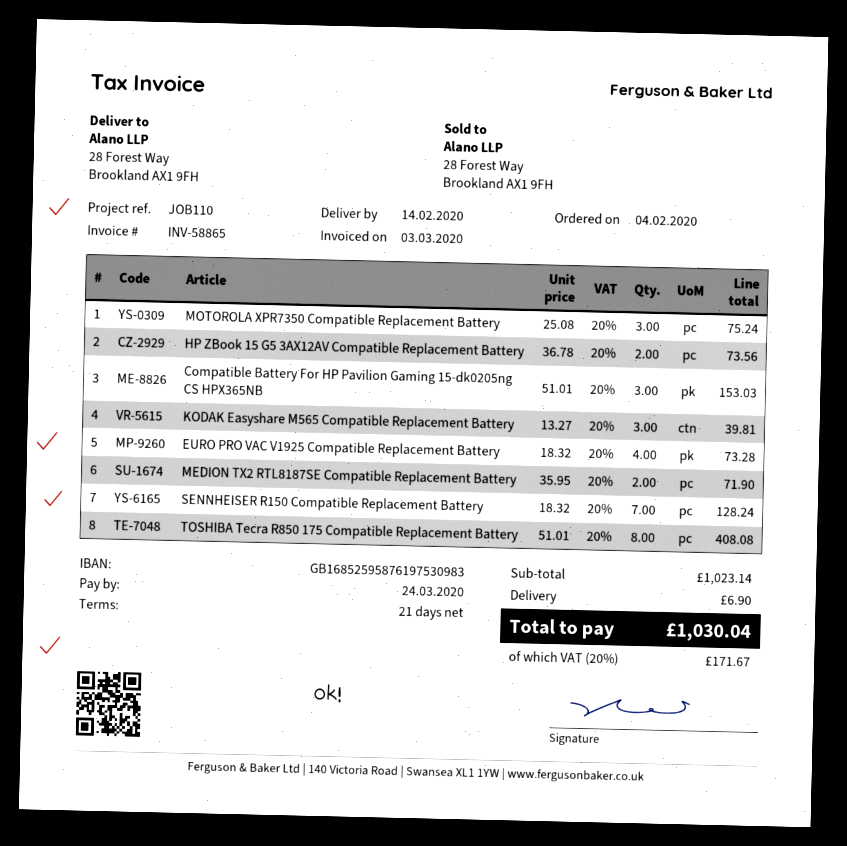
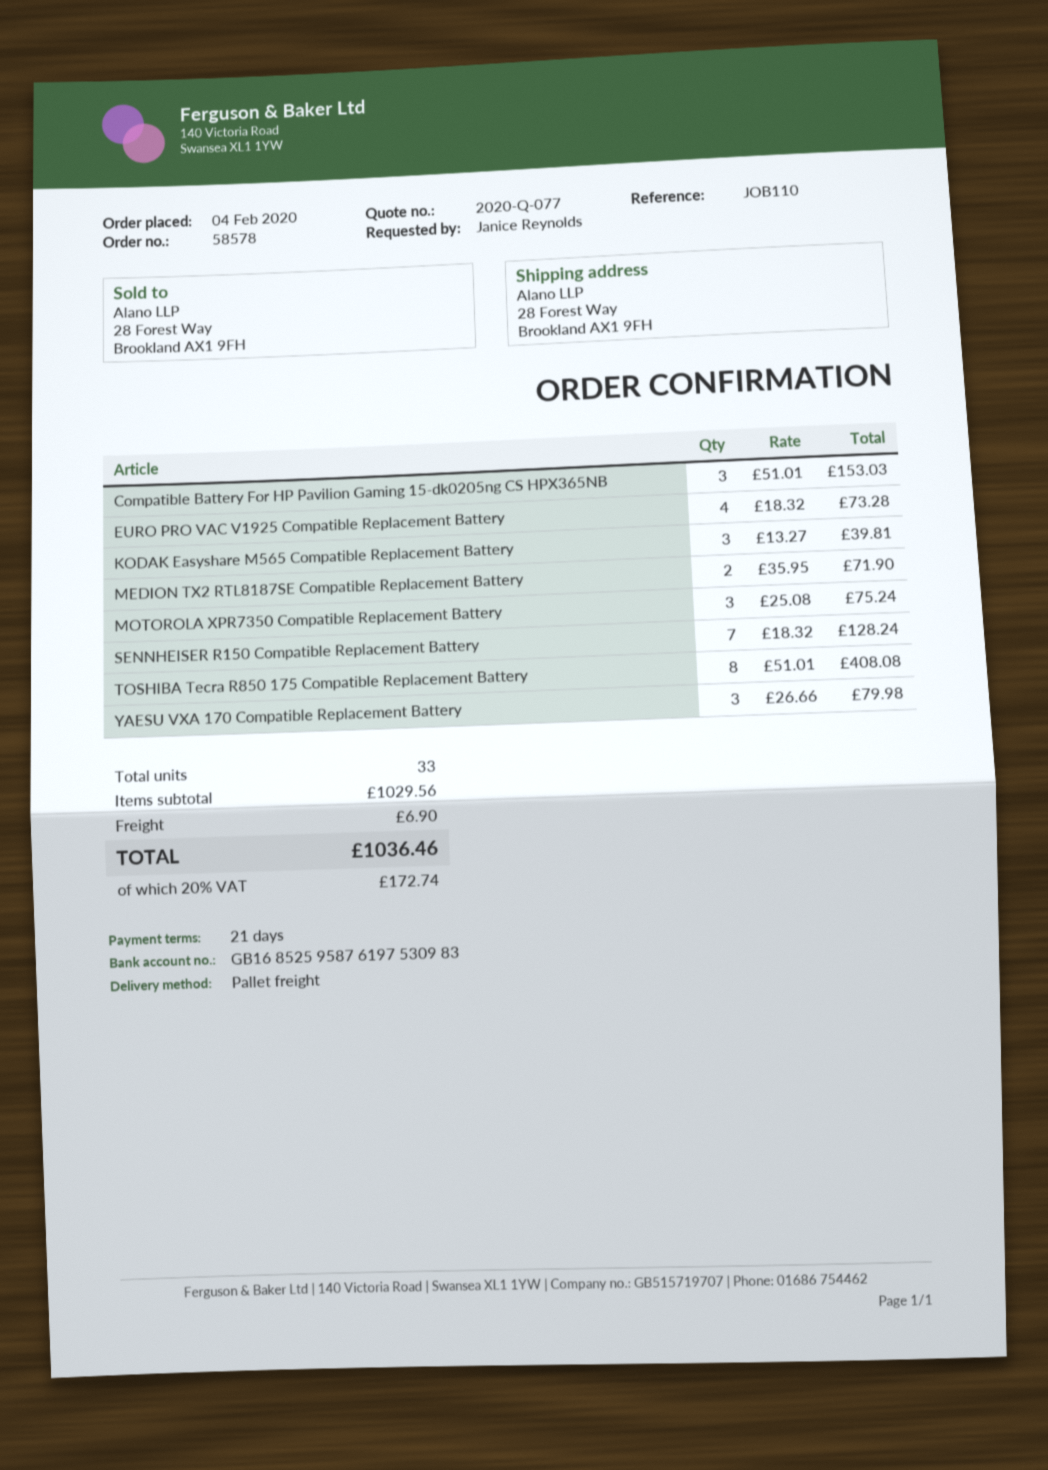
HP ZBook 15 G5 3AX12AV Compatible Replacement Battery: 2 x 36.78 = 73.56 -> none
YAESU VXA 170 Compatible Replacement Battery: none -> 3 x 26.66 = 79.98
subtotal: 1023.14 -> 1029.56
tax: 20% = 171.67 -> 20% = 172.74
total: 1030.04 -> 1036.46

